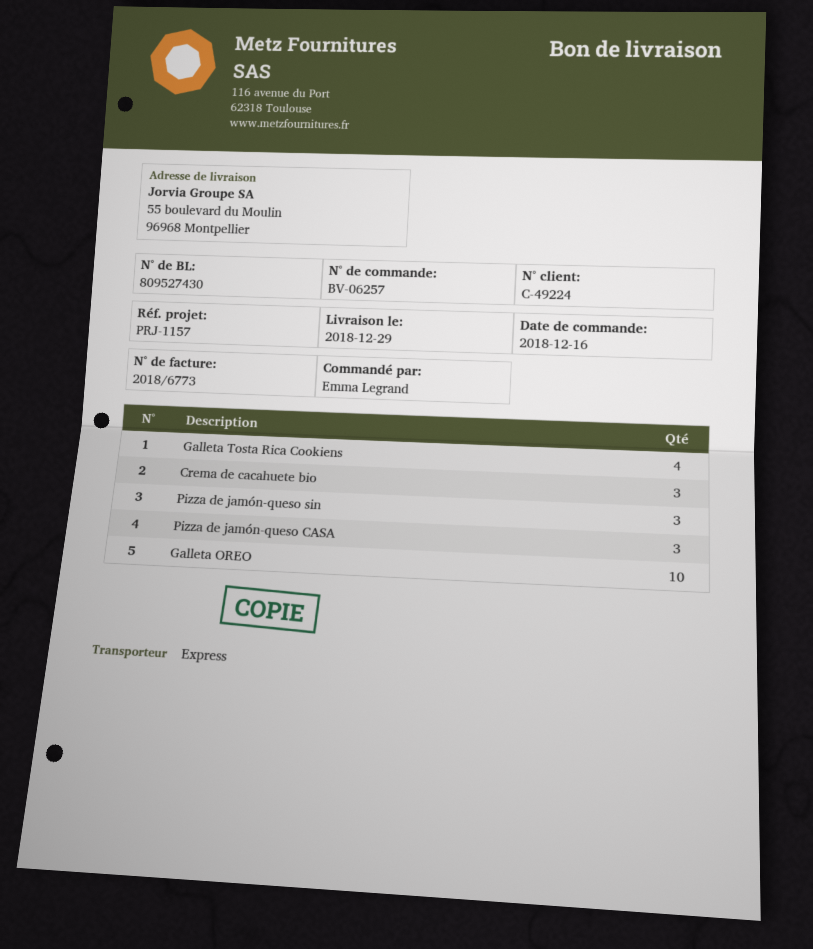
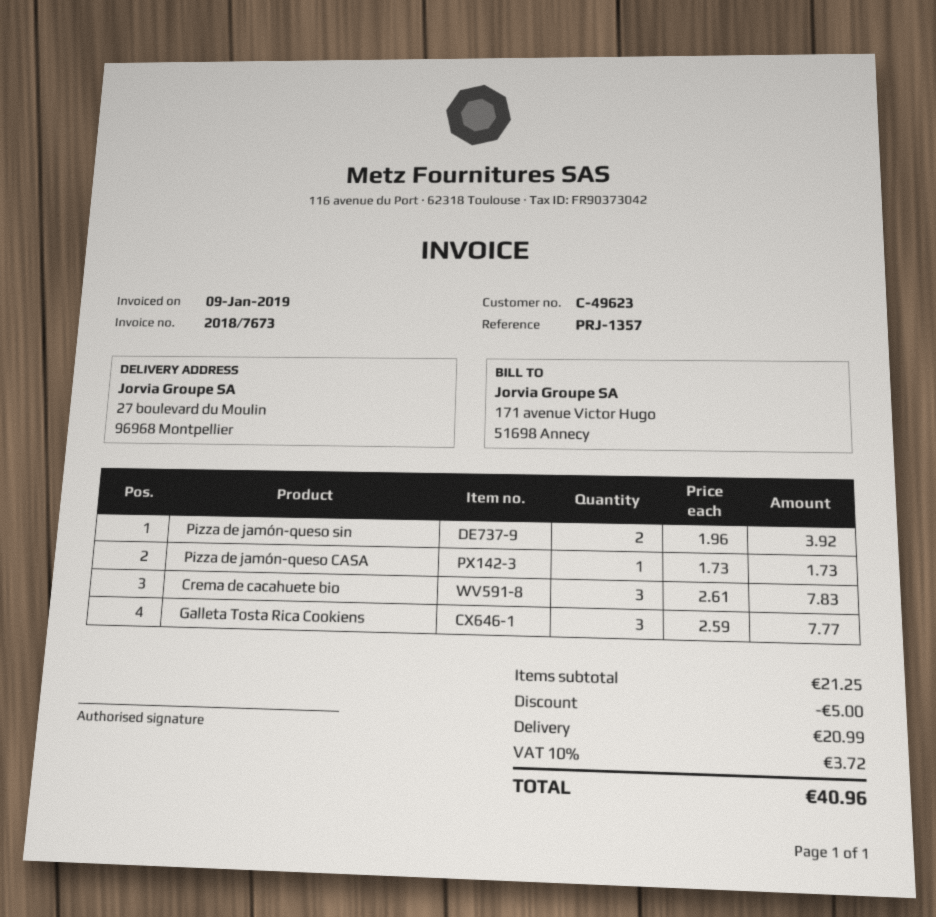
invoice number: 2018/6773 -> 2018/7673
customer number: C-49224 -> C-49623
reference: PRJ-1157 -> PRJ-1357
ship to: 55 boulevard du Moulin, 96968 Montpellier -> 27 boulevard du Moulin, 96968 Montpellier
Galleta Tosta Rica Cookiens: 4 -> 3
Pizza de jamón-queso sin: 3 -> 2
Pizza de jamón-queso CASA: 3 -> 1
Galleta OREO: 10 -> none

